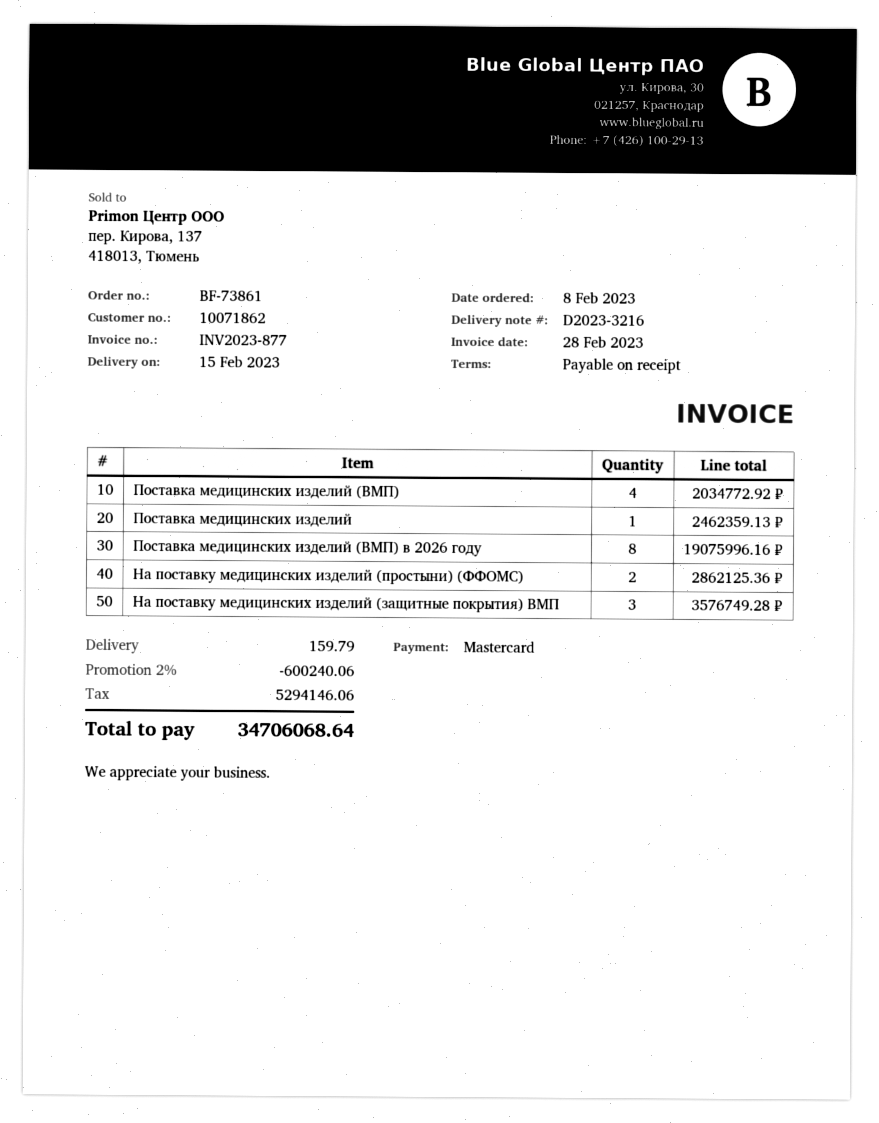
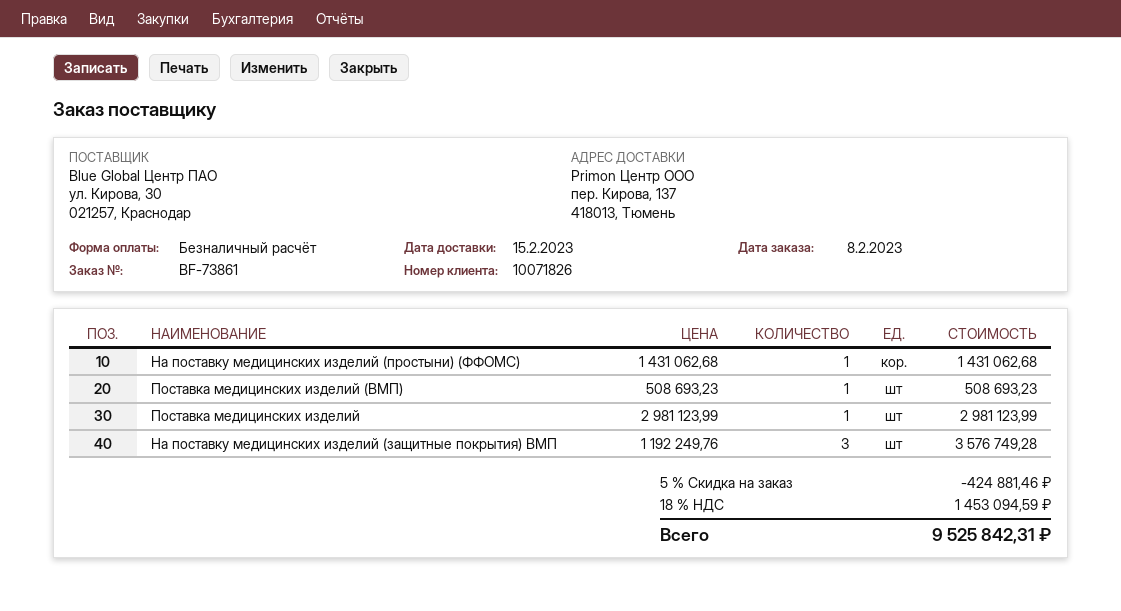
customer number: 10071862 -> 10071826
payment method: Mastercard -> bank transfer
Поставка медицинских изделий (ВМП): 4 for 2034772.92 -> 1 for 508693.23
Поставка медицинских изделий: 1 for 2462359.13 -> 1 for 2981123.99
Поставка медицинских изделий (ВМП) в 2026 году: 8 for 19075996.16 -> none
На поставку медицинских изделий (простыни) (ФФОМС): 2 for 2862125.36 -> 1 for 1431062.68
discount: 2% = 600240.06 -> 5% = 424881.46
shipping: 159.79 -> none
tax: 5294146.06 -> 1453094.59
total: 34706068.64 -> 9525842.31

